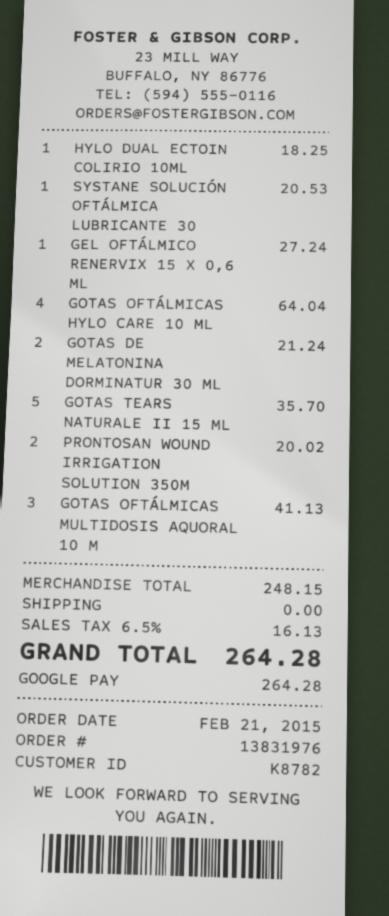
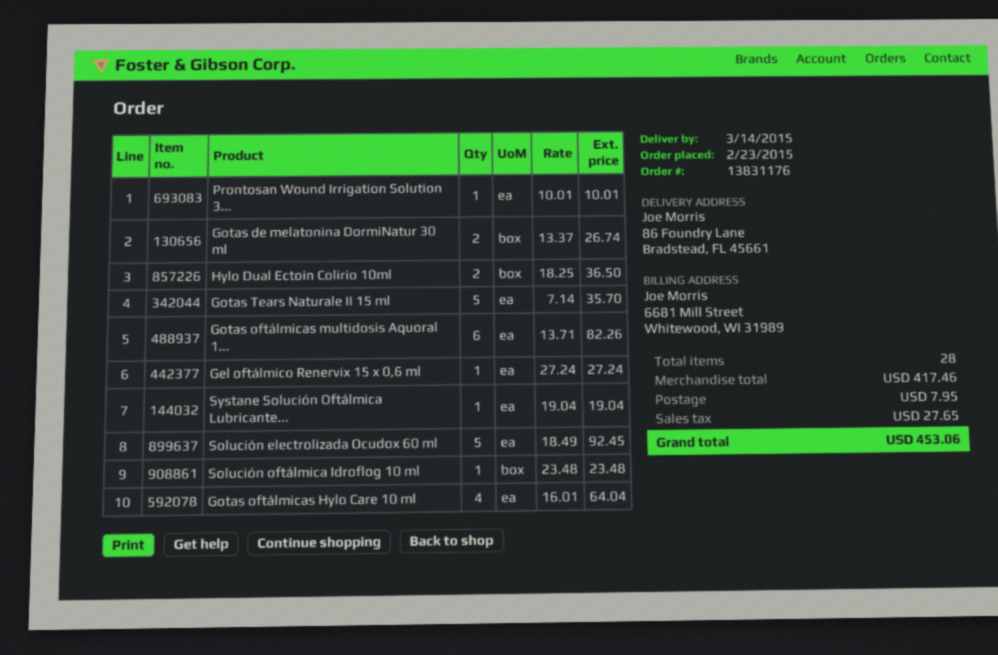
order number: 13831976 -> 13831176
order date: 2015-02-21 -> 2015-02-23
HYLO DUAL ECTOIN COLIRIO 10ML: 1 for 18.25 -> 2 for 36.50
SYSTANE SOLUCIÓN OFTÁLMICA LUBRICANTE 30: 1 for 20.53 -> 1 for 19.04
GOTAS DE MELATONINA DORMINATUR 30 ML: 2 for 21.24 -> 2 for 26.74
PRONTOSAN WOUND IRRIGATION SOLUTION 350M: 2 for 20.02 -> 1 for 10.01
GOTAS OFTÁLMICAS MULTIDOSIS AQUORAL 10 M: 3 for 41.13 -> 6 for 82.26
Solución electrolizada Ocudox 60 ml: none -> 5 for 92.45
Solución oftálmica Idroflog 10 ml: none -> 1 for 23.48
subtotal: 248.15 -> 417.46
shipping: 0.00 -> 7.95
tax: 16.13 -> 27.65
total: 264.28 -> 453.06

